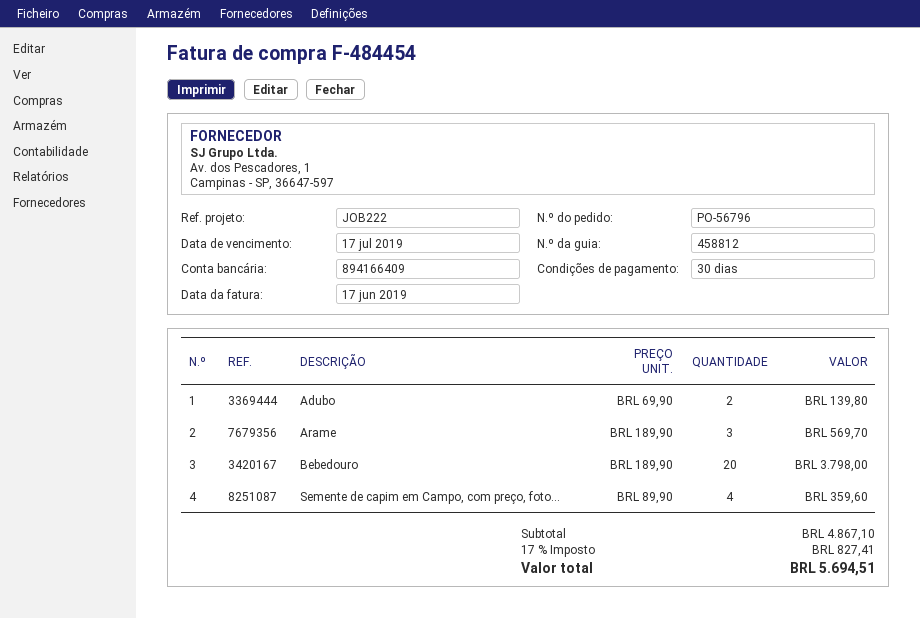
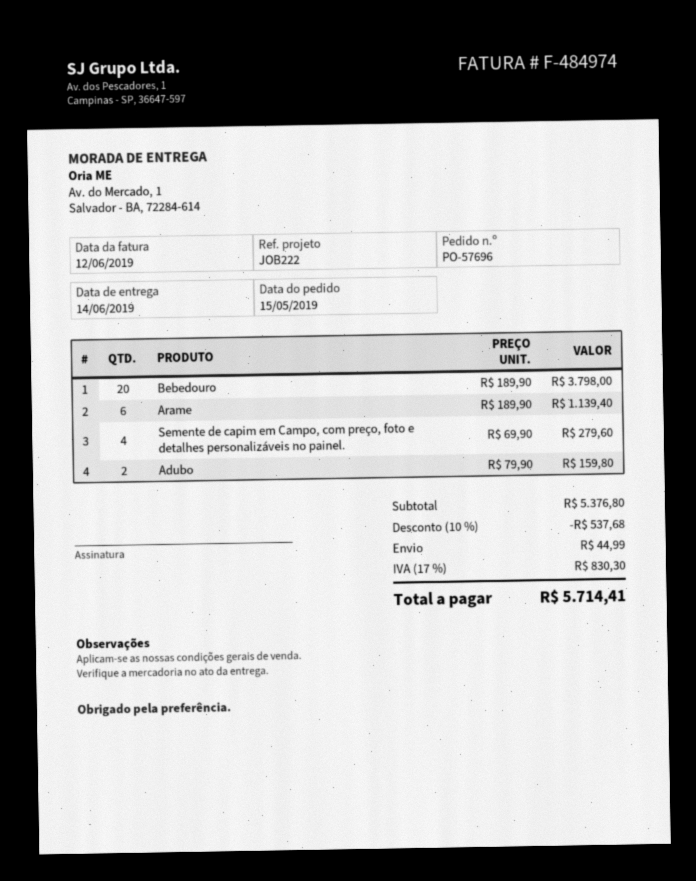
order number: PO-56796 -> PO-57696
invoice number: F-484454 -> F-484974
invoice date: 2019-06-17 -> 2019-06-12
Adubo: 2 x 69.90 = 139.80 -> 2 x 79.90 = 159.80
Arame: 3 x 189.90 = 569.70 -> 6 x 189.90 = 1139.40
Semente de capim em Campo, com preço, foto...: 4 x 89.90 = 359.60 -> 4 x 69.90 = 279.60
subtotal: 4867.10 -> 5376.80
discount: none -> 10% = 537.68
shipping: none -> 44.99
tax: 17% = 827.41 -> 17% = 830.30
total: 5694.51 -> 5714.41

